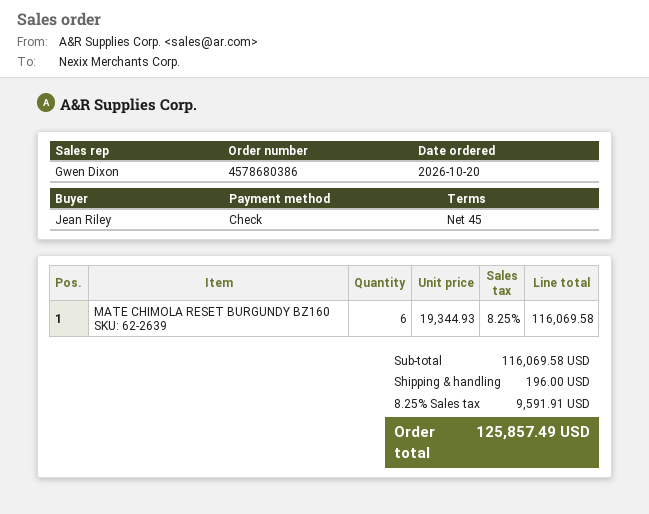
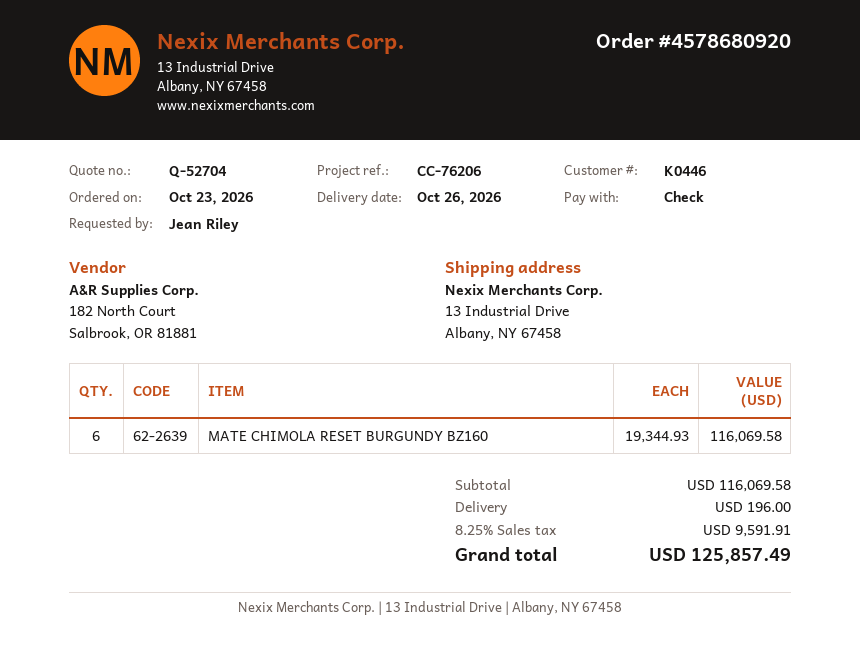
order number: 4578680386 -> 4578680920
order date: 2026-10-20 -> 2026-10-23

